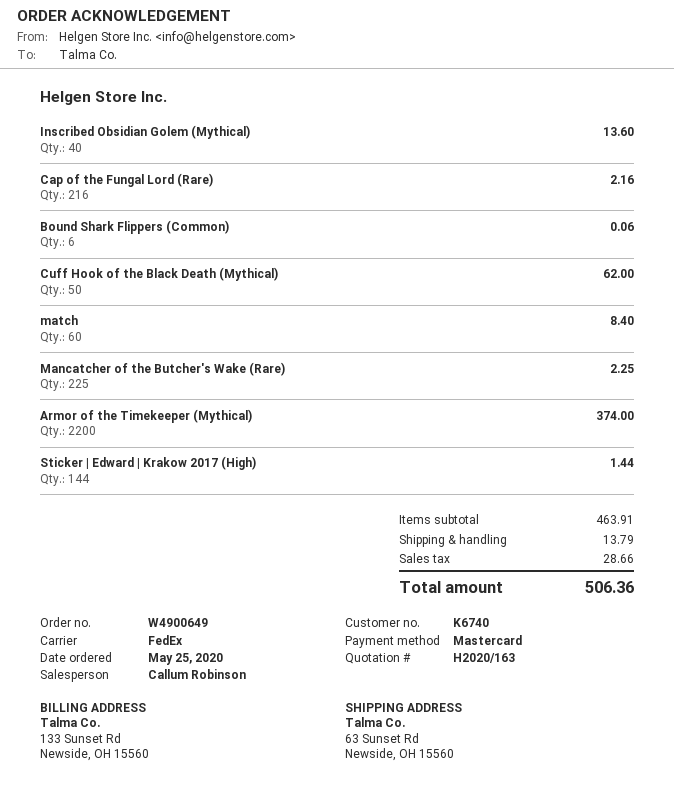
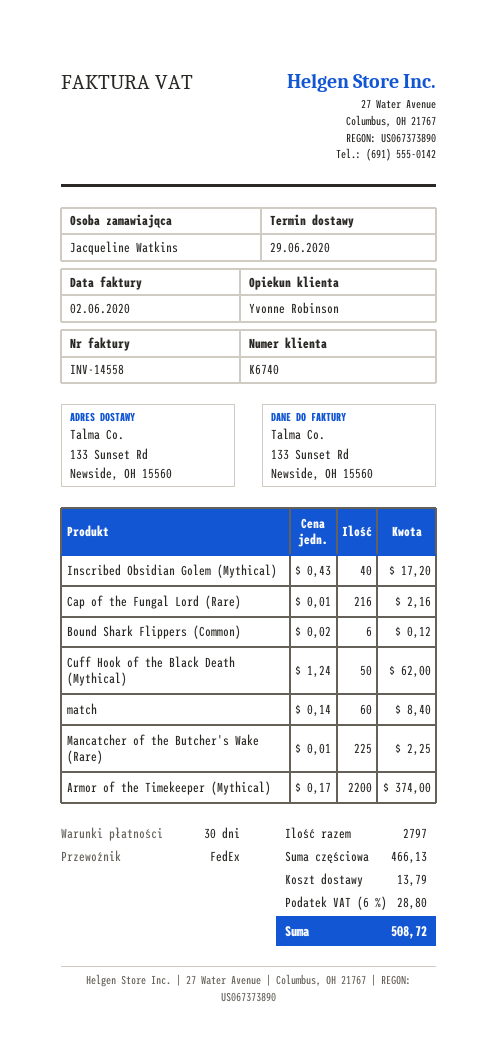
sales rep: Callum Robinson -> Yvonne Robinson
ship to: 63 Sunset Rd, Newside, OH 15560 -> 133 Sunset Rd, Newside, OH 15560
Inscribed Obsidian Golem (Mythical): 40 for 13.60 -> 40 for 17.20
Bound Shark Flippers (Common): 6 for 0.06 -> 6 for 0.12
Sticker | Edward | Krakow 2017 (High): 144 for 1.44 -> none
subtotal: 463.91 -> 466.13
tax: 28.66 -> 28.80
total: 506.36 -> 508.72

